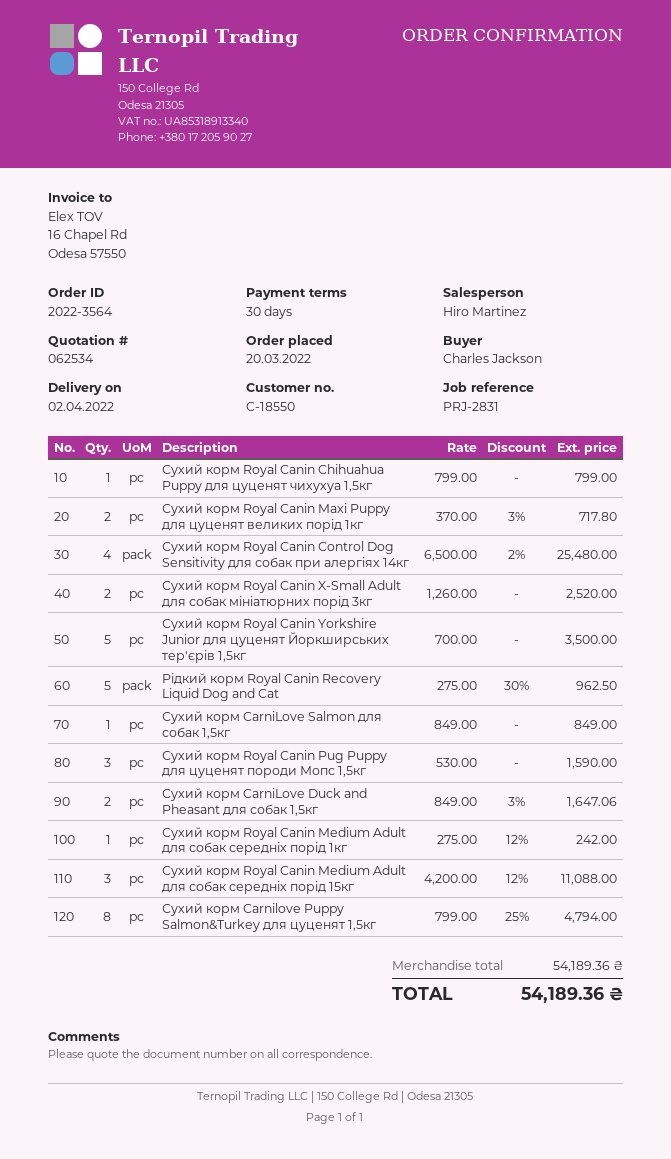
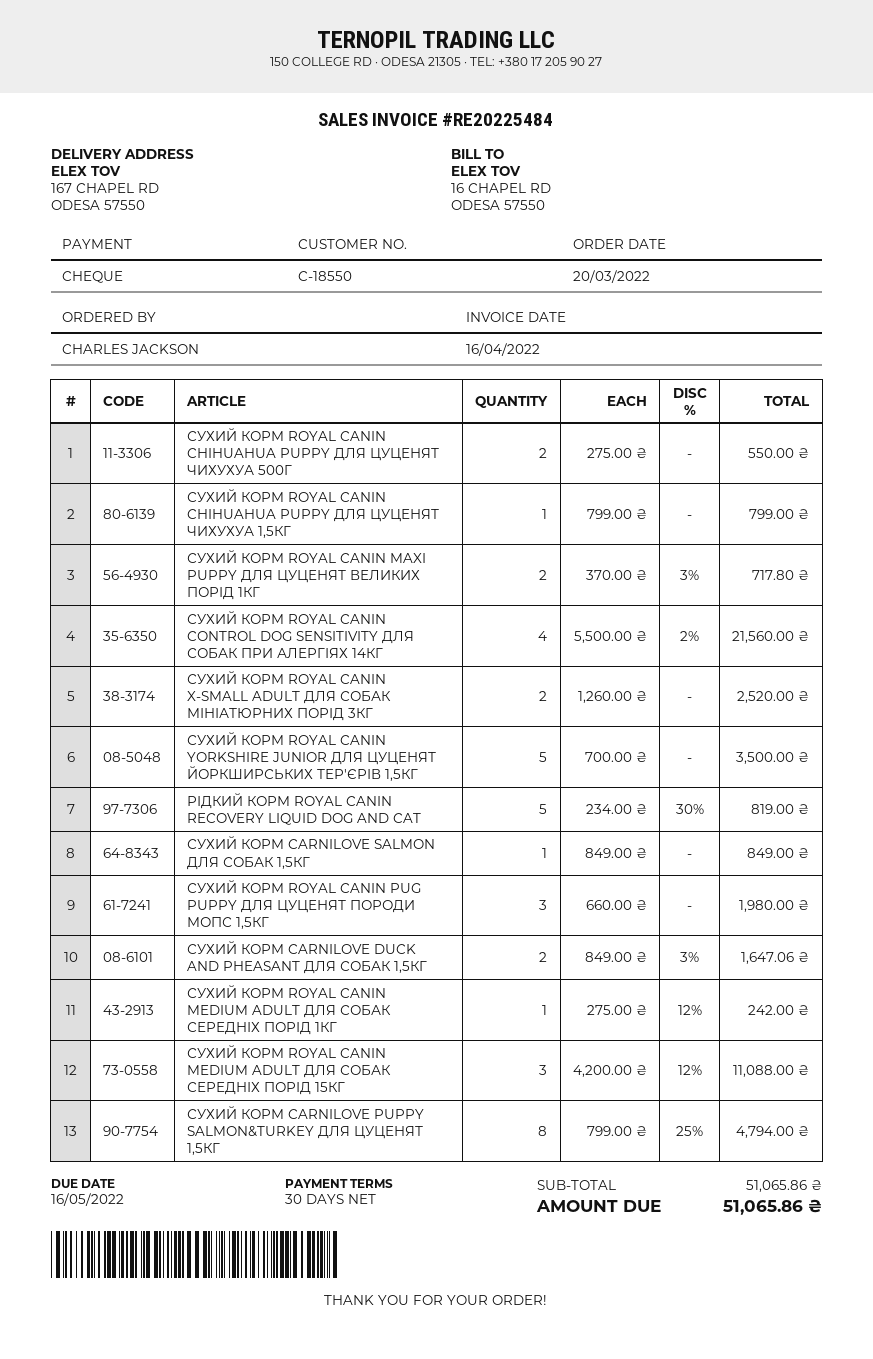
Сухий корм Royal Canin Control Dog Sensitivity для собак при алергіях 14кг: 4 x 6500.00 - 2% = 25480.00 -> 4 x 5500.00 - 2% = 21560.00
Рідкий корм Royal Canin Recovery Liquid Dog and Cat: 5 x 275.00 - 30% = 962.50 -> 5 x 234.00 - 30% = 819.00
Сухий корм Royal Canin Pug Puppy для цуценят породи Мопс 1,5кг: 3 x 530.00 = 1590.00 -> 3 x 660.00 = 1980.00
СУХИЙ КОРМ ROYAL CANIN CHIHUAHUA PUPPY ДЛЯ ЦУЦЕНЯТ ЧИХУХУА 500Г: none -> 2 x 275.00 = 550.00
subtotal: 54189.36 -> 51065.86
total: 54189.36 -> 51065.86

